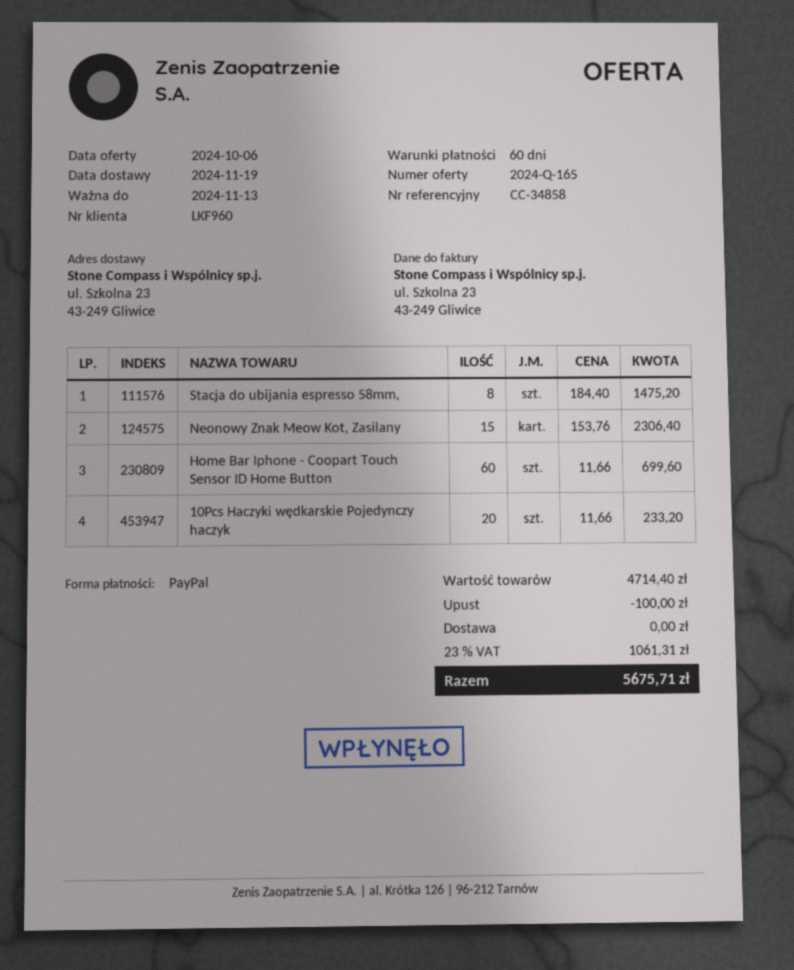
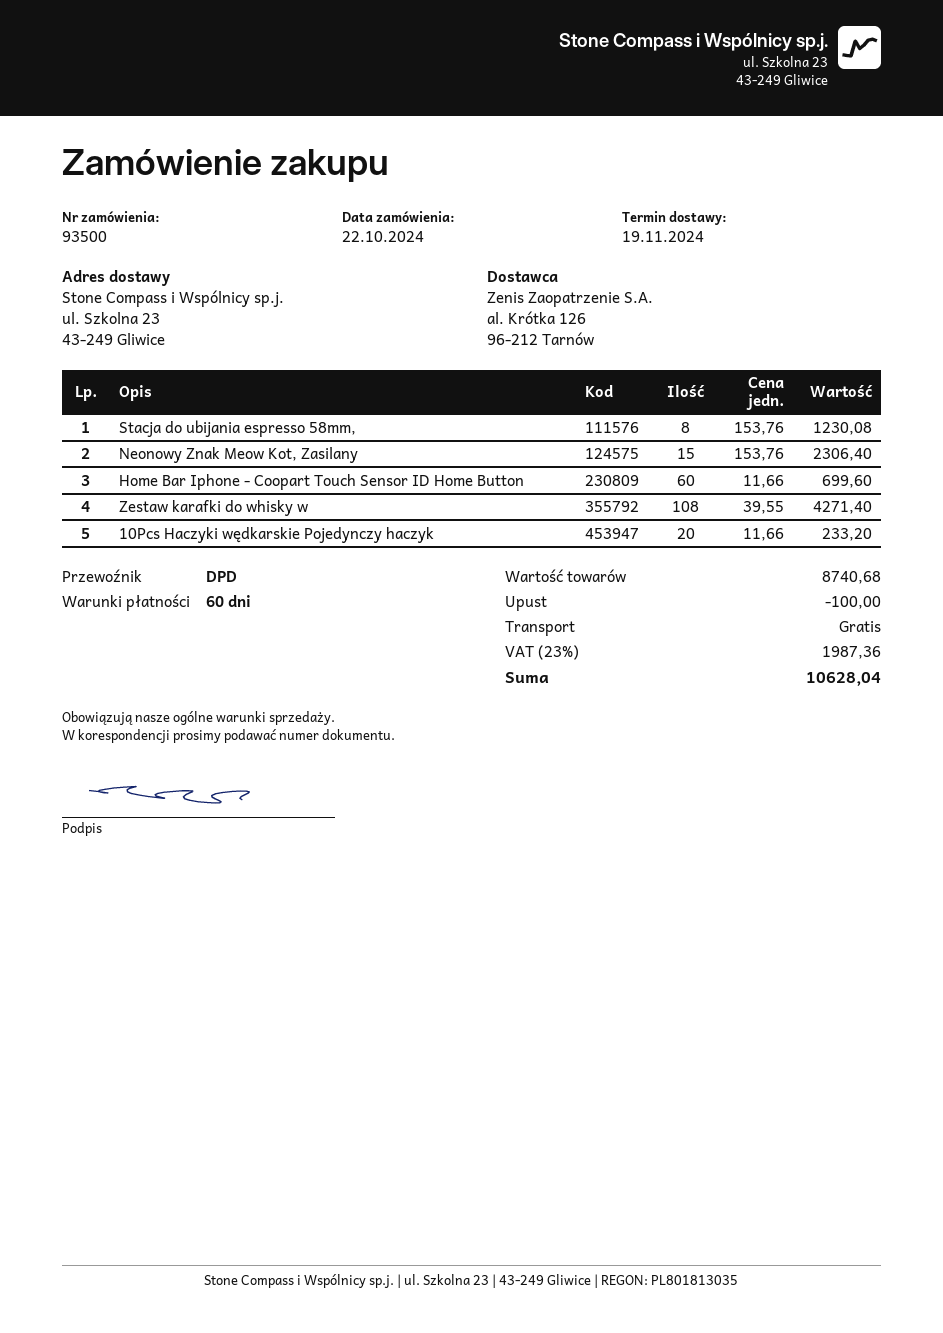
Stacja do ubijania espresso 58mm,: 8 x 184.40 = 1475.20 -> 8 x 153.76 = 1230.08
Zestaw karafki do whisky w: none -> 108 x 39.55 = 4271.40
subtotal: 4714.40 -> 8740.68
tax: 23% = 1061.31 -> 23% = 1987.36
total: 5675.71 -> 10628.04

